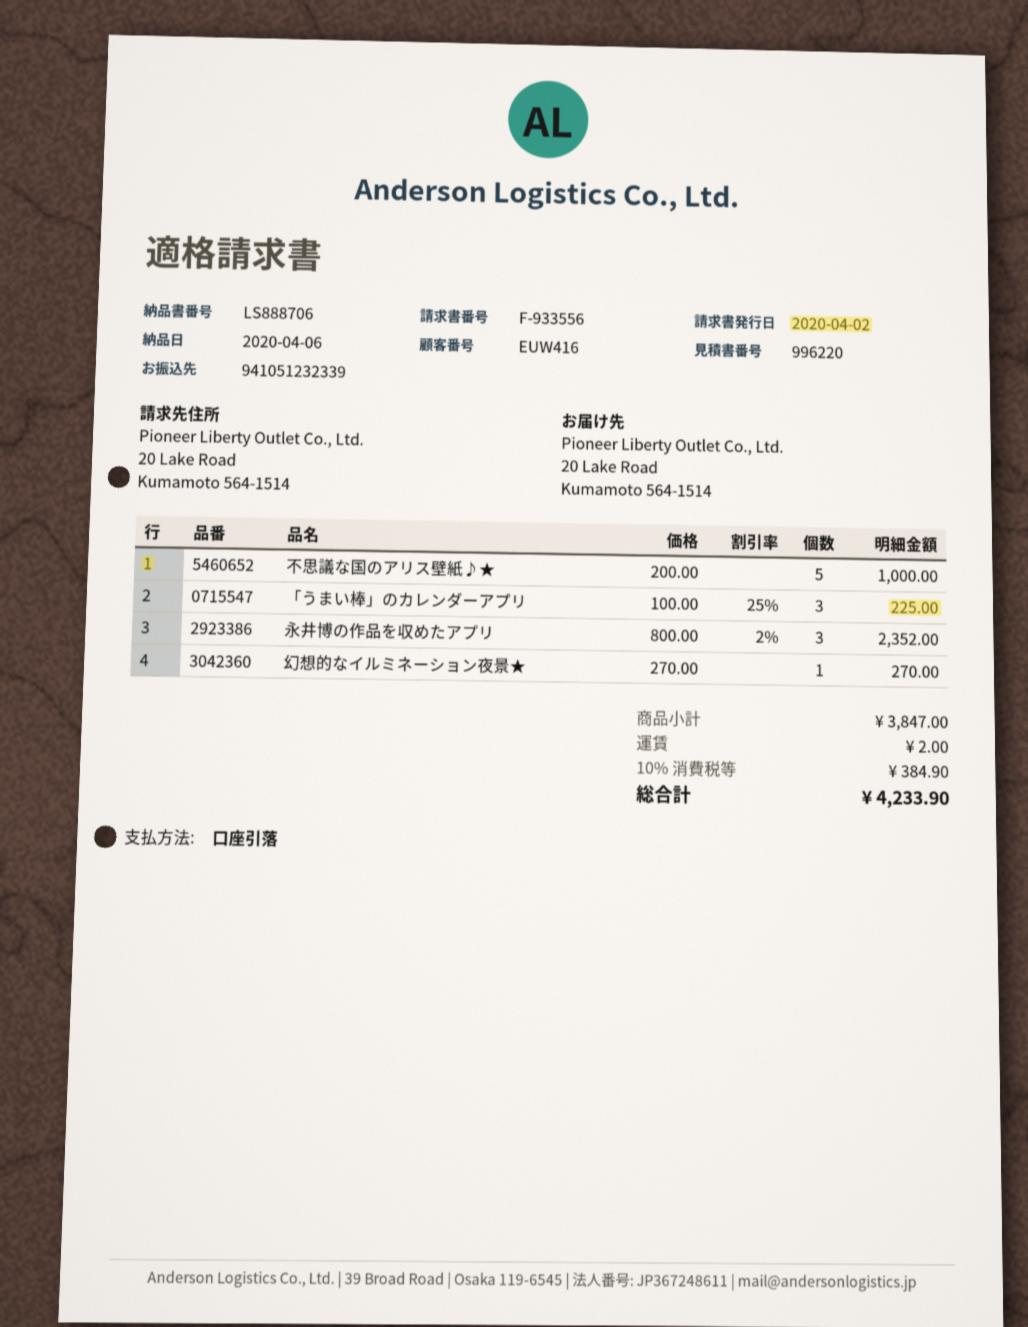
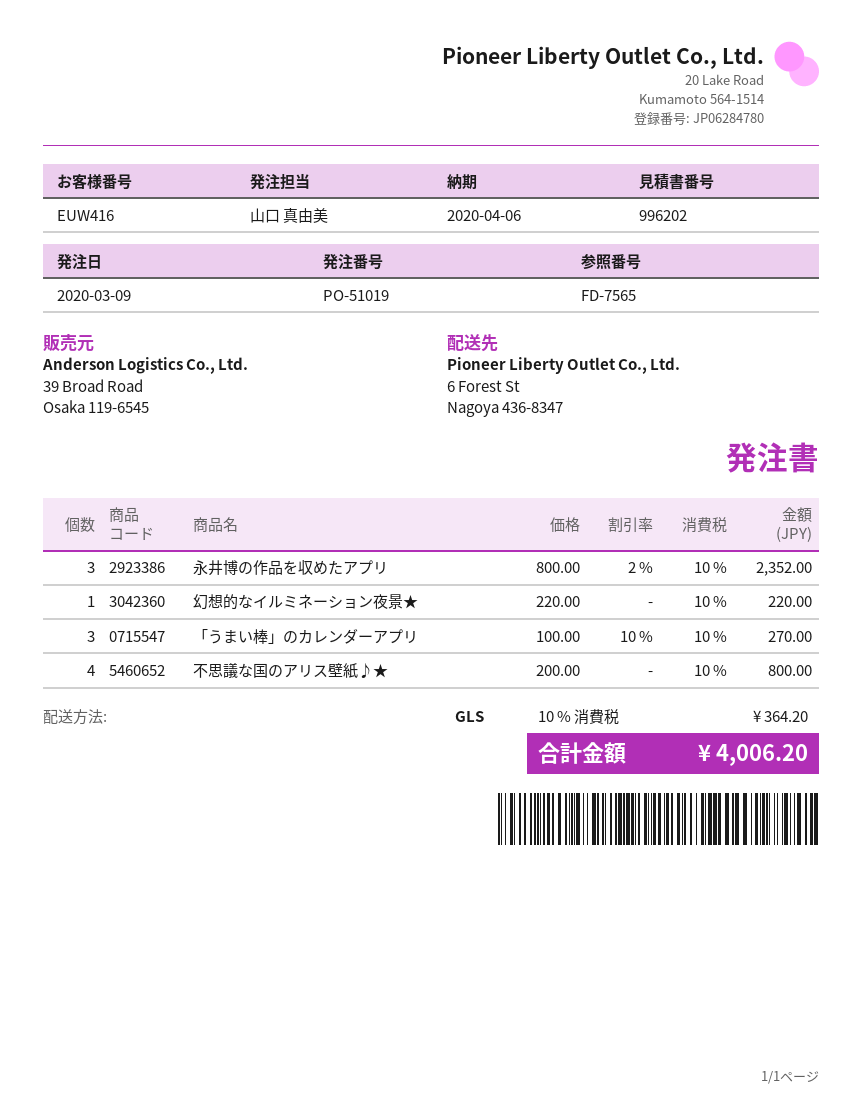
quote number: 996220 -> 996202
ship to: 20 Lake Road, Kumamoto 564-1514 -> 6 Forest St, Nagoya 436-8347
不思議な国のアリス壁紙♪★: 5 x 200.00 = 1000.00 -> 4 x 200.00 = 800.00
「うまい棒」のカレンダーアプリ: 3 x 100.00 - 25% = 225.00 -> 3 x 100.00 - 10% = 270.00
幻想的なイルミネーション夜景★: 1 x 270.00 = 270.00 -> 1 x 220.00 = 220.00
shipping: 2.00 -> none
tax: 10% = 384.90 -> 10% = 364.20
total: 4233.90 -> 4006.20

